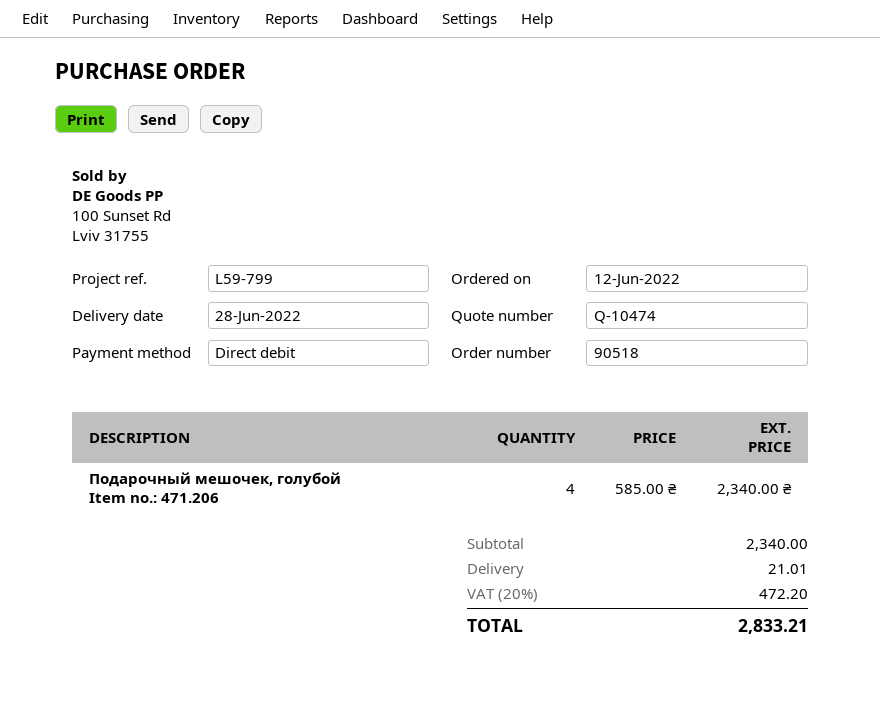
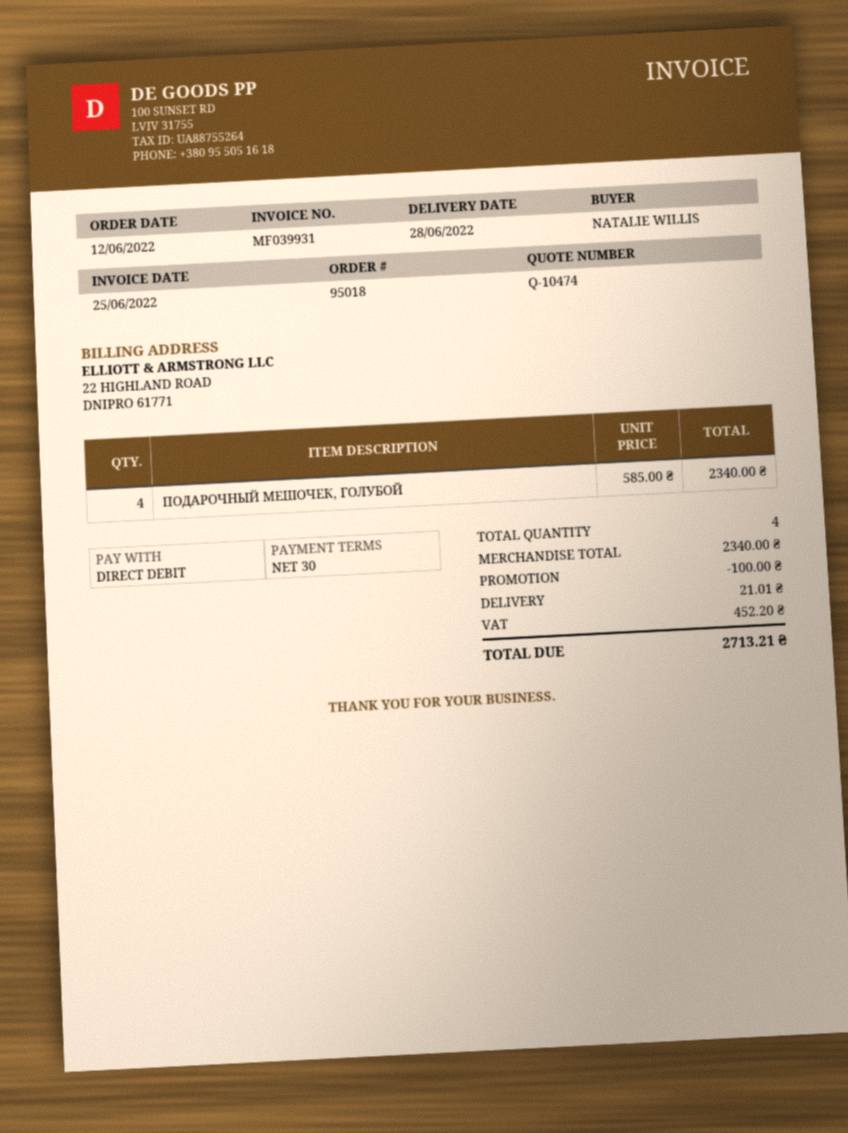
order number: 90518 -> 95018
discount: none -> 100.00
tax: 472.20 -> 452.20
total: 2833.21 -> 2713.21

